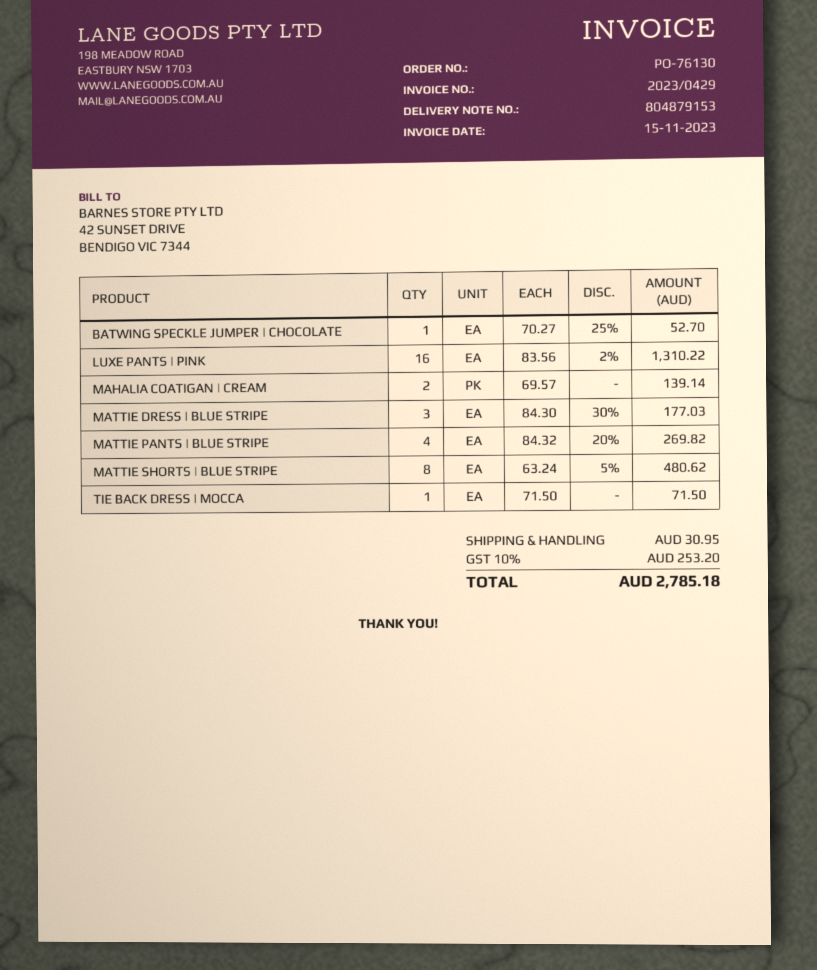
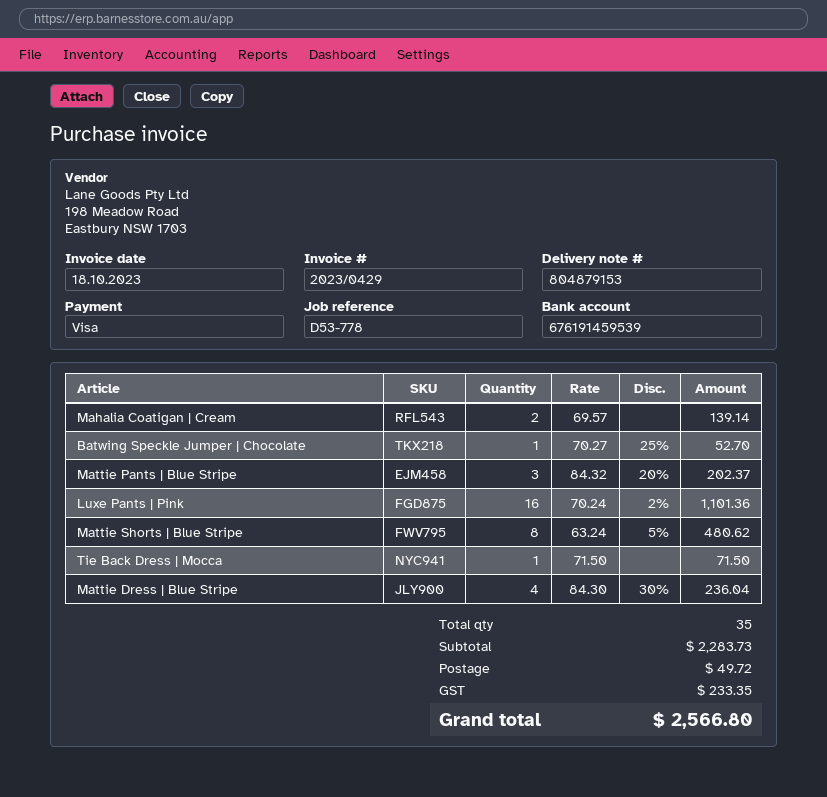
invoice date: 2023-11-15 -> 2023-10-18
LUXE PANTS | PINK: 16 x 83.56 - 2% = 1310.22 -> 16 x 70.24 - 2% = 1101.36
MATTIE DRESS | BLUE STRIPE: 3 x 84.30 - 30% = 177.03 -> 4 x 84.30 - 30% = 236.04
MATTIE PANTS | BLUE STRIPE: 4 x 84.32 - 20% = 269.82 -> 3 x 84.32 - 20% = 202.37
shipping: 30.95 -> 49.72
tax: 253.20 -> 233.35
total: 2785.18 -> 2566.80

